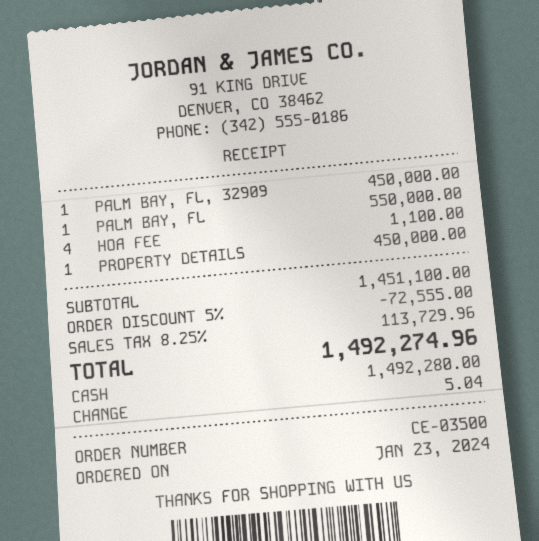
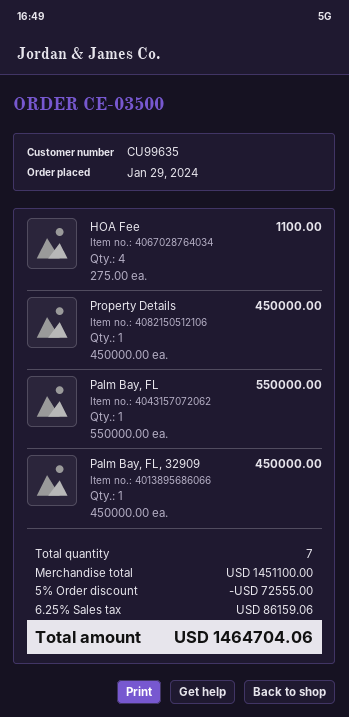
order date: 2024-01-23 -> 2024-01-29
tax: 8.25% = 113729.96 -> 6.25% = 86159.06
total: 1492274.96 -> 1464704.06

